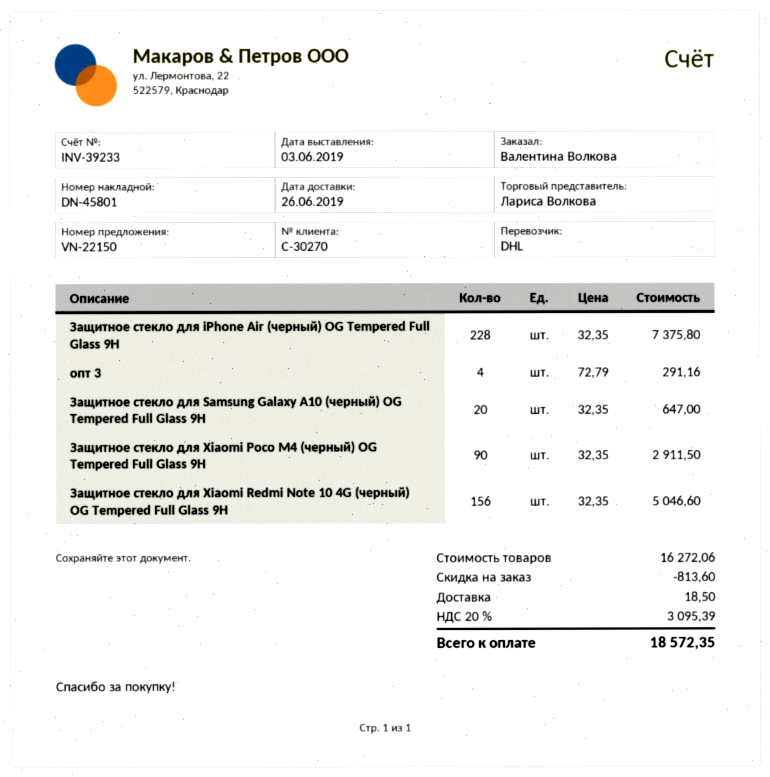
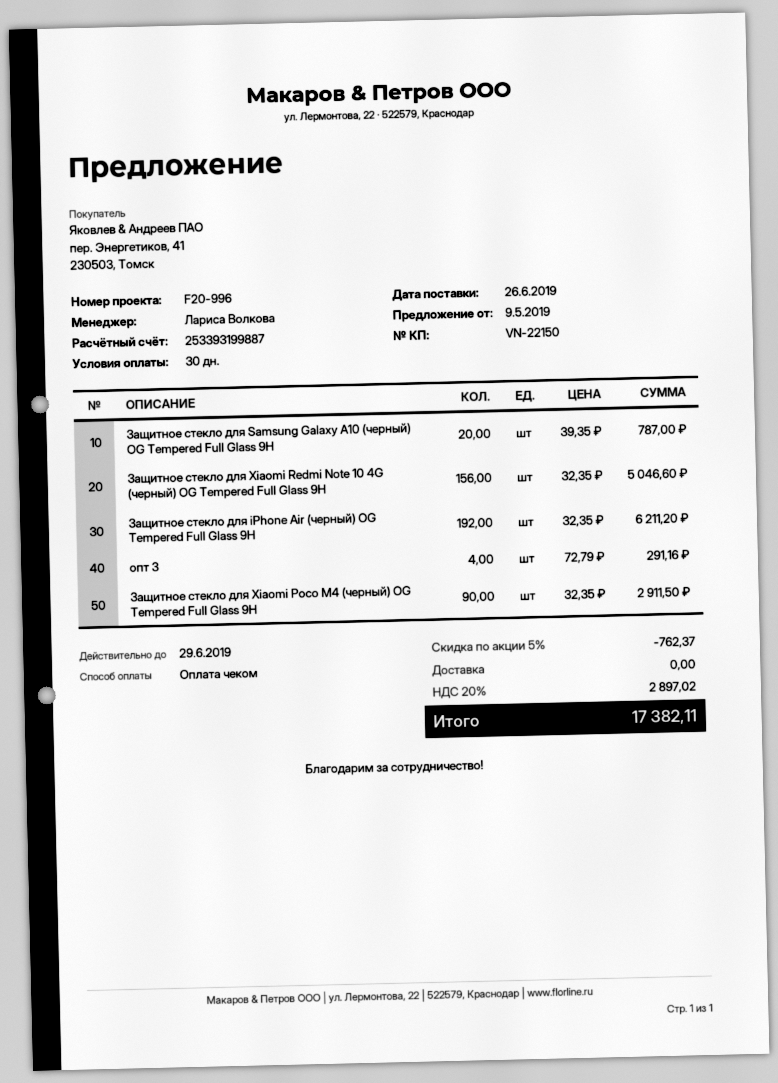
Защитное стекло для iPhone Air (черный) OG Tempered Full Glass 9H: 228 x 32.35 = 7375.80 -> 192 x 32.35 = 6211.20
Защитное стекло для Samsung Galaxy A10 (черный) OG Tempered Full Glass 9H: 20 x 32.35 = 647.00 -> 20 x 39.35 = 787.00
discount: 813.60 -> 762.37
shipping: 18.50 -> 0.00
tax: 20% = 3095.39 -> 20% = 2897.02
total: 18572.35 -> 17382.11

